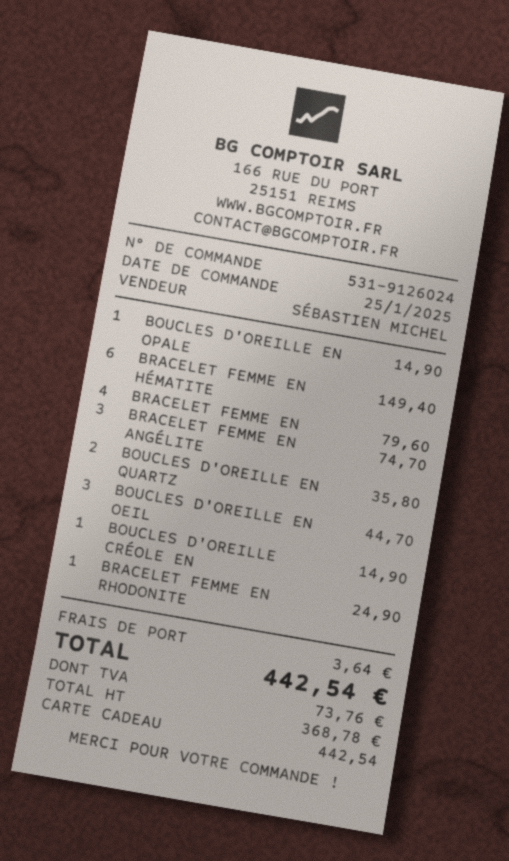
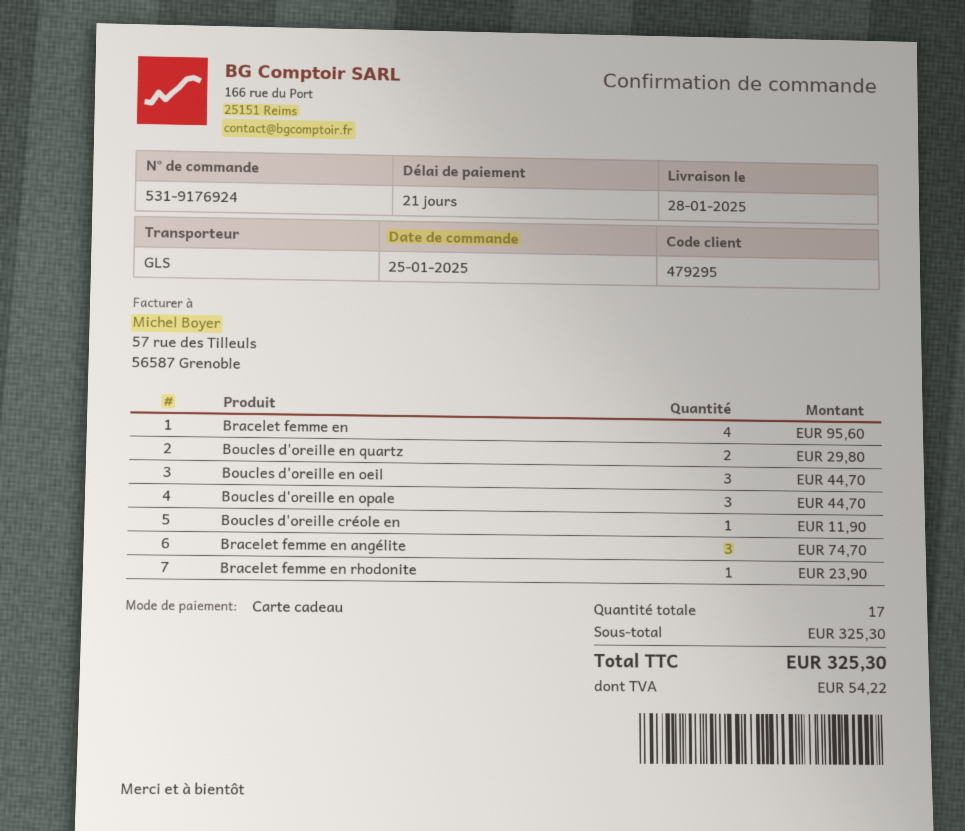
order number: 531-9126024 -> 531-9176924
BOUCLES D'OREILLE EN OPALE: 1 for 14.90 -> 3 for 44.70
BRACELET FEMME EN HÉMATITE: 6 for 149.40 -> none
BRACELET FEMME EN: 4 for 79.60 -> 4 for 95.60
BOUCLES D'OREILLE EN QUARTZ: 2 for 35.80 -> 2 for 29.80
BOUCLES D'OREILLE CRÉOLE EN: 1 for 14.90 -> 1 for 11.90
BRACELET FEMME EN RHODONITE: 1 for 24.90 -> 1 for 23.90
shipping: 3.64 -> none
tax: 73.76 -> 54.22
total: 442.54 -> 325.30

